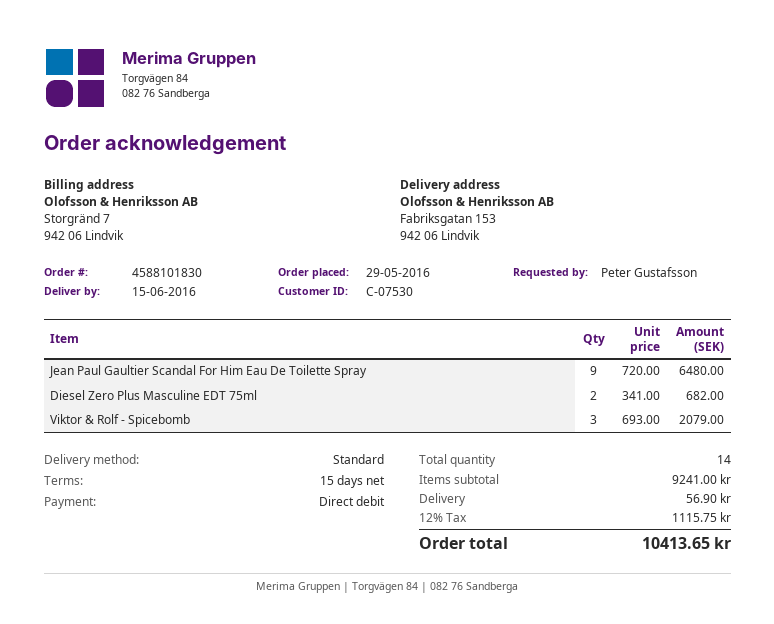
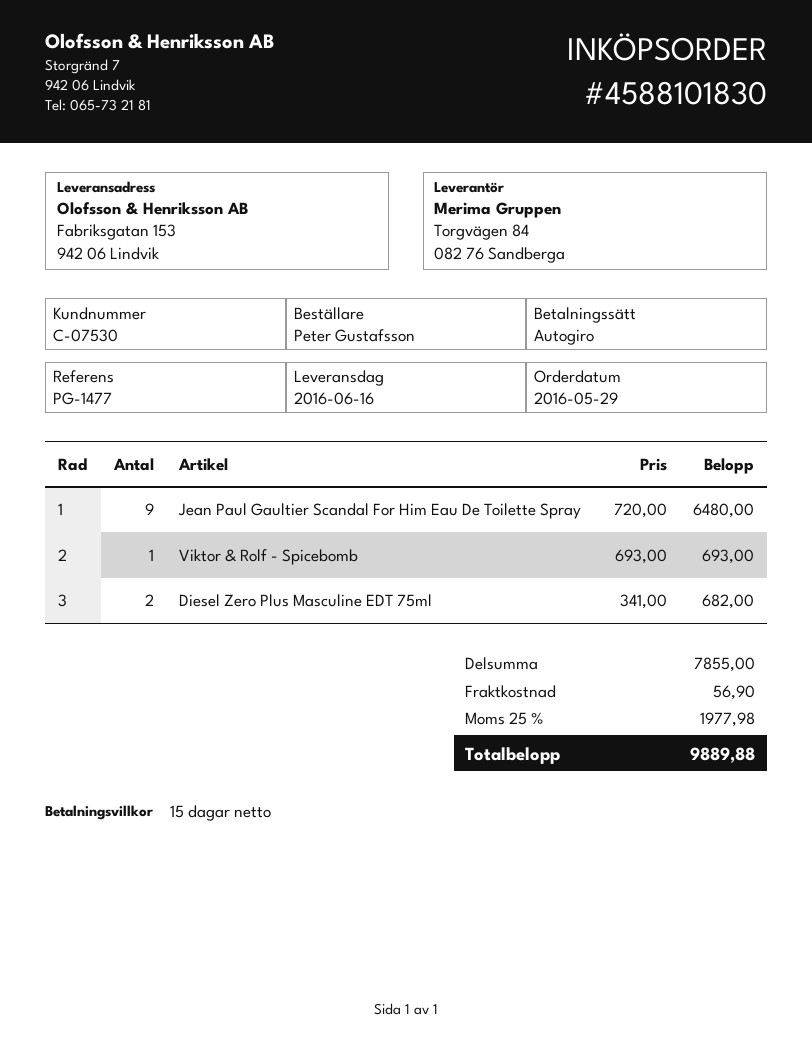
delivery date: 2016-06-15 -> 2016-06-16
Viktor & Rolf - Spicebomb: 3 x 693.00 = 2079.00 -> 1 x 693.00 = 693.00
subtotal: 9241.00 -> 7855.00
tax: 12% = 1115.75 -> 25% = 1977.98
total: 10413.65 -> 9889.88

